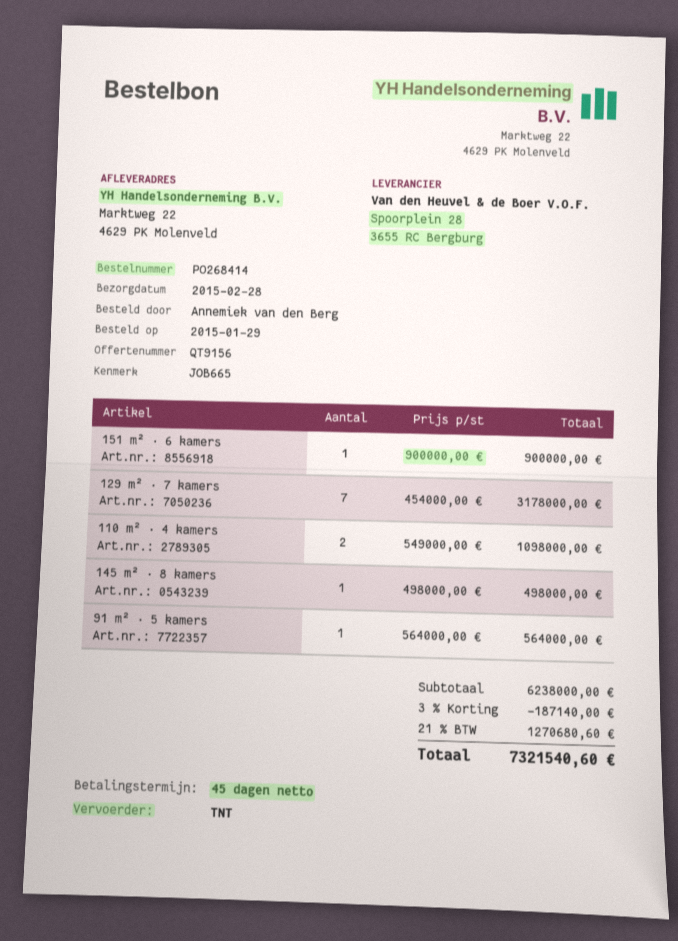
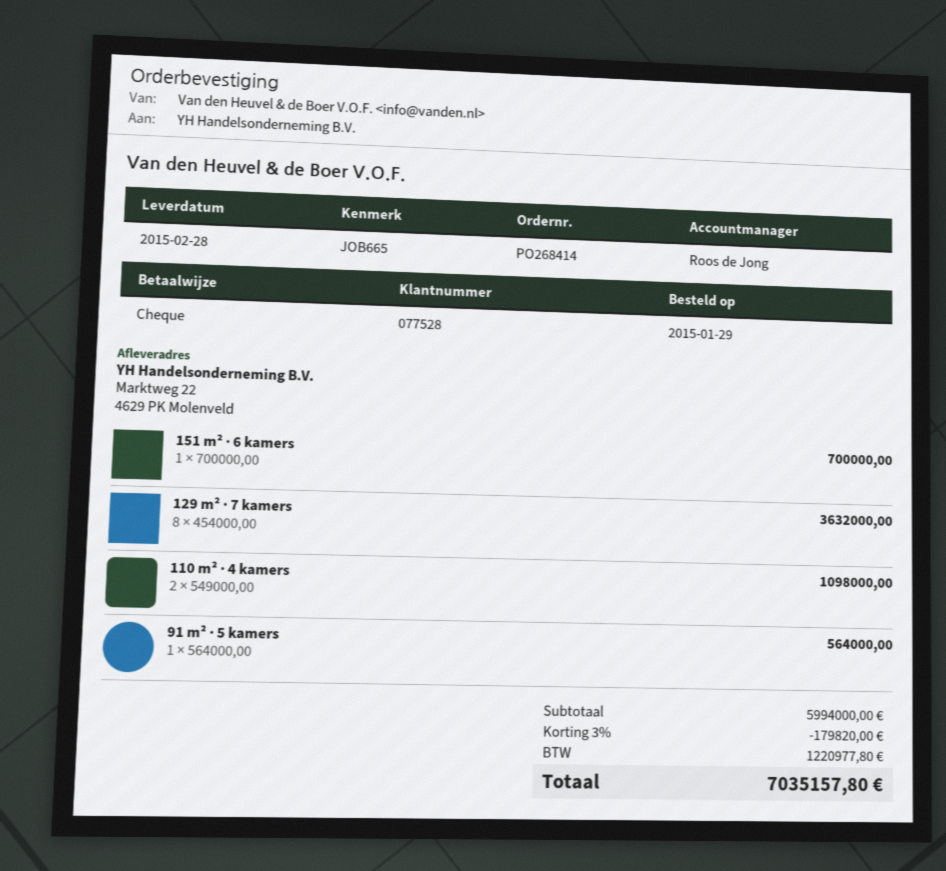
151 m² · 6 kamers: 1 x 900000.00 = 900000.00 -> 1 x 700000.00 = 700000.00
129 m² · 7 kamers: 7 x 454000.00 = 3178000.00 -> 8 x 454000.00 = 3632000.00
145 m² · 8 kamers: 1 x 498000.00 = 498000.00 -> none
subtotal: 6238000.00 -> 5994000.00
discount: 3% = 187140.00 -> 3% = 179820.00
tax: 1270680.60 -> 1220977.80
total: 7321540.60 -> 7035157.80

